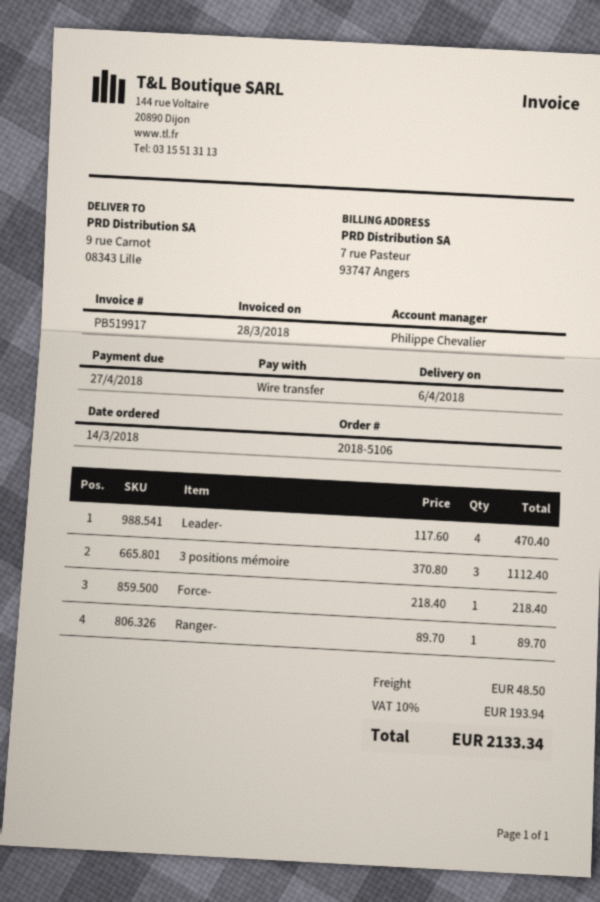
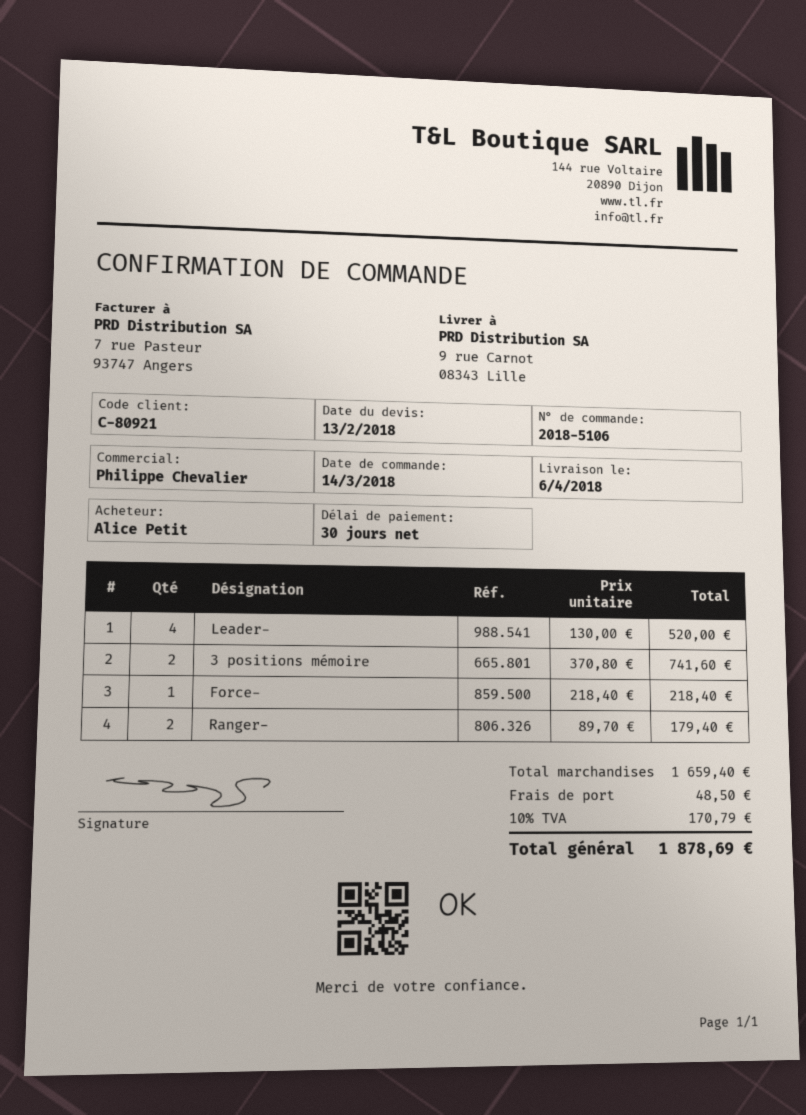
Leader-: 4 x 117.60 = 470.40 -> 4 x 130.00 = 520.00
3 positions mémoire: 3 x 370.80 = 1112.40 -> 2 x 370.80 = 741.60
Ranger-: 1 x 89.70 = 89.70 -> 2 x 89.70 = 179.40
tax: 10% = 193.94 -> 10% = 170.79
total: 2133.34 -> 1878.69

